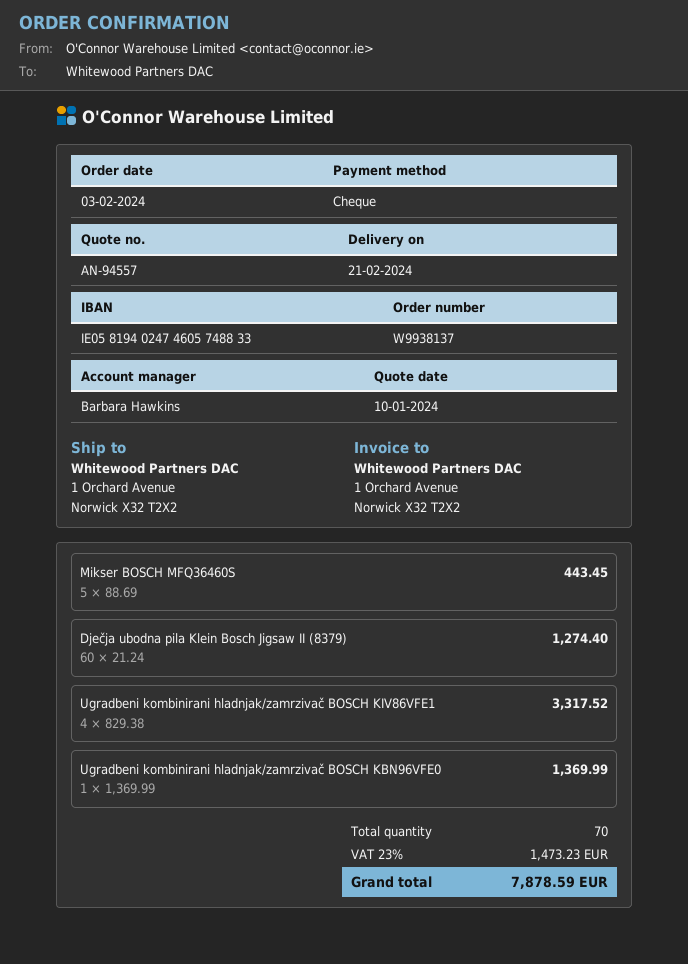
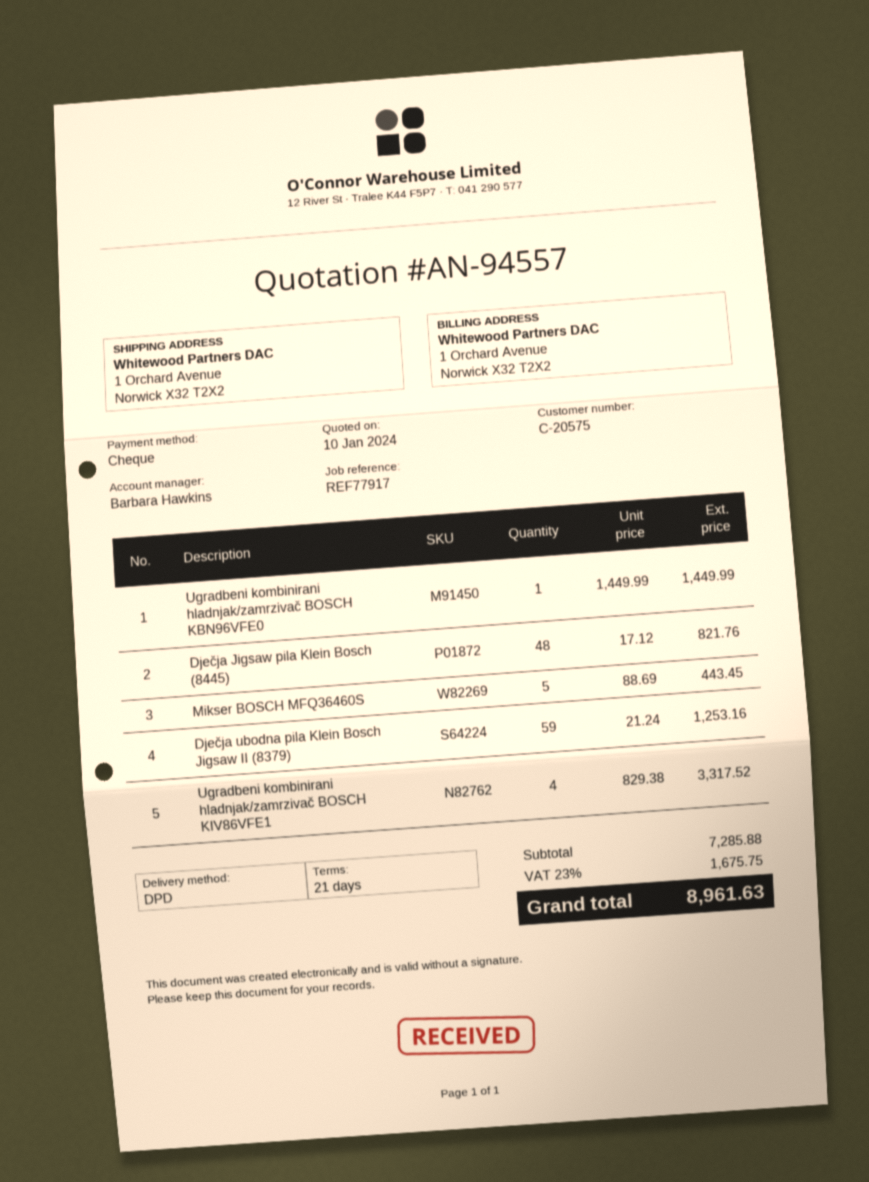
Dječja ubodna pila Klein Bosch Jigsaw II (8379): 60 x 21.24 = 1274.40 -> 59 x 21.24 = 1253.16
Ugradbeni kombinirani hladnjak/zamrzivač BOSCH KBN96VFE0: 1 x 1369.99 = 1369.99 -> 1 x 1449.99 = 1449.99
Dječja Jigsaw pila Klein Bosch (8445): none -> 48 x 17.12 = 821.76
tax: 23% = 1473.23 -> 23% = 1675.75
total: 7878.59 -> 8961.63

